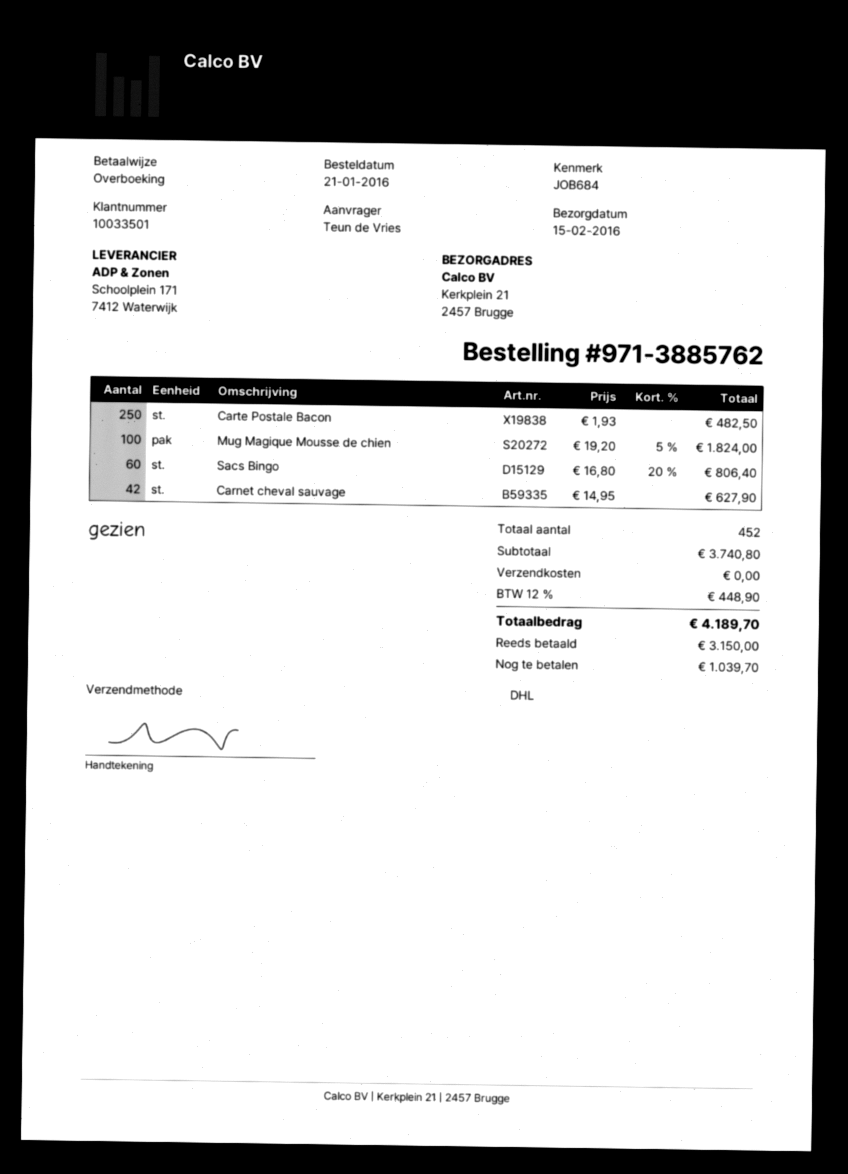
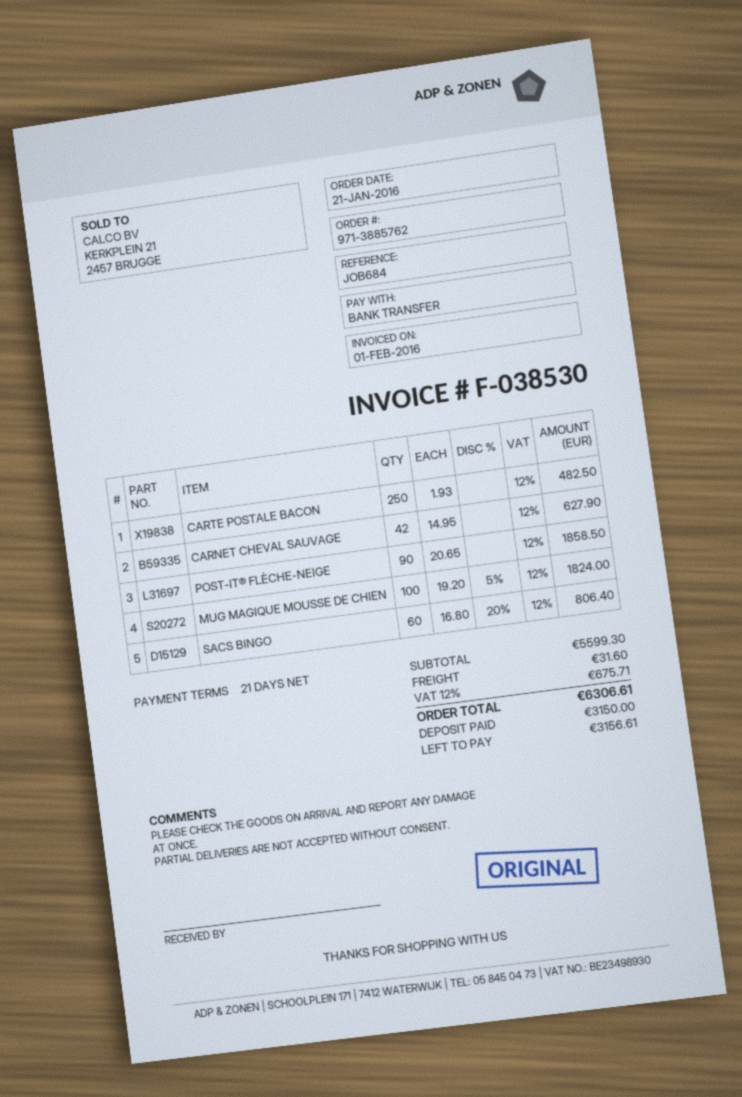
POST-IT® FLÈCHE-NEIGE: none -> 90 x 20.65 = 1858.50
subtotal: 3740.80 -> 5599.30
shipping: 0.00 -> 31.60
tax: 12% = 448.90 -> 12% = 675.71
total: 4189.70 -> 6306.61
balance: 1039.70 -> 3156.61

